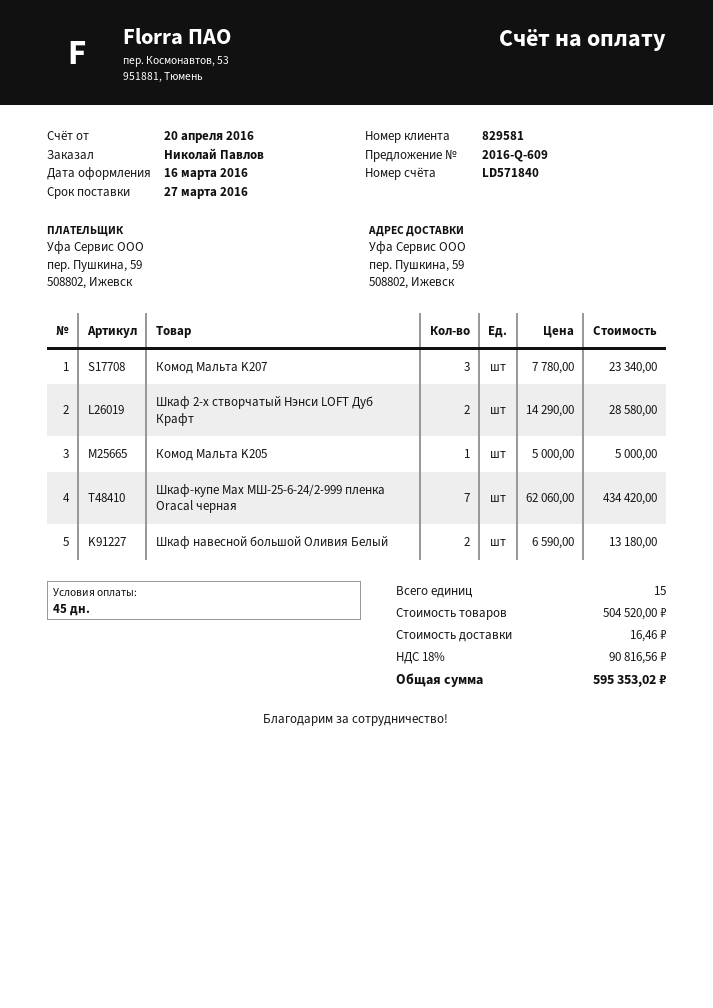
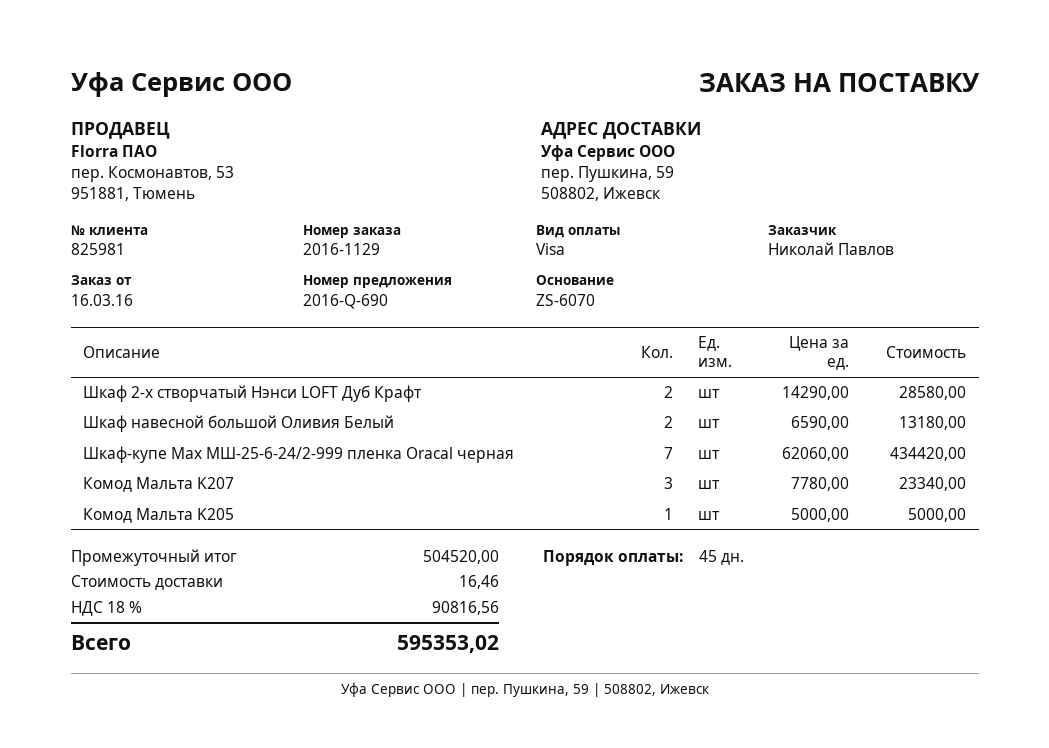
quote number: 2016-Q-609 -> 2016-Q-690
customer number: 829581 -> 825981

